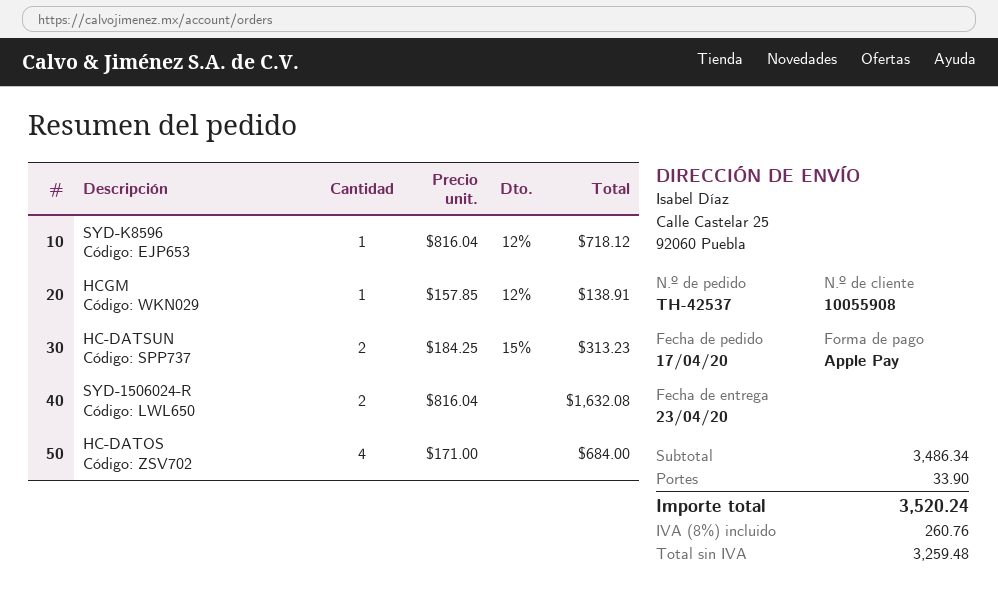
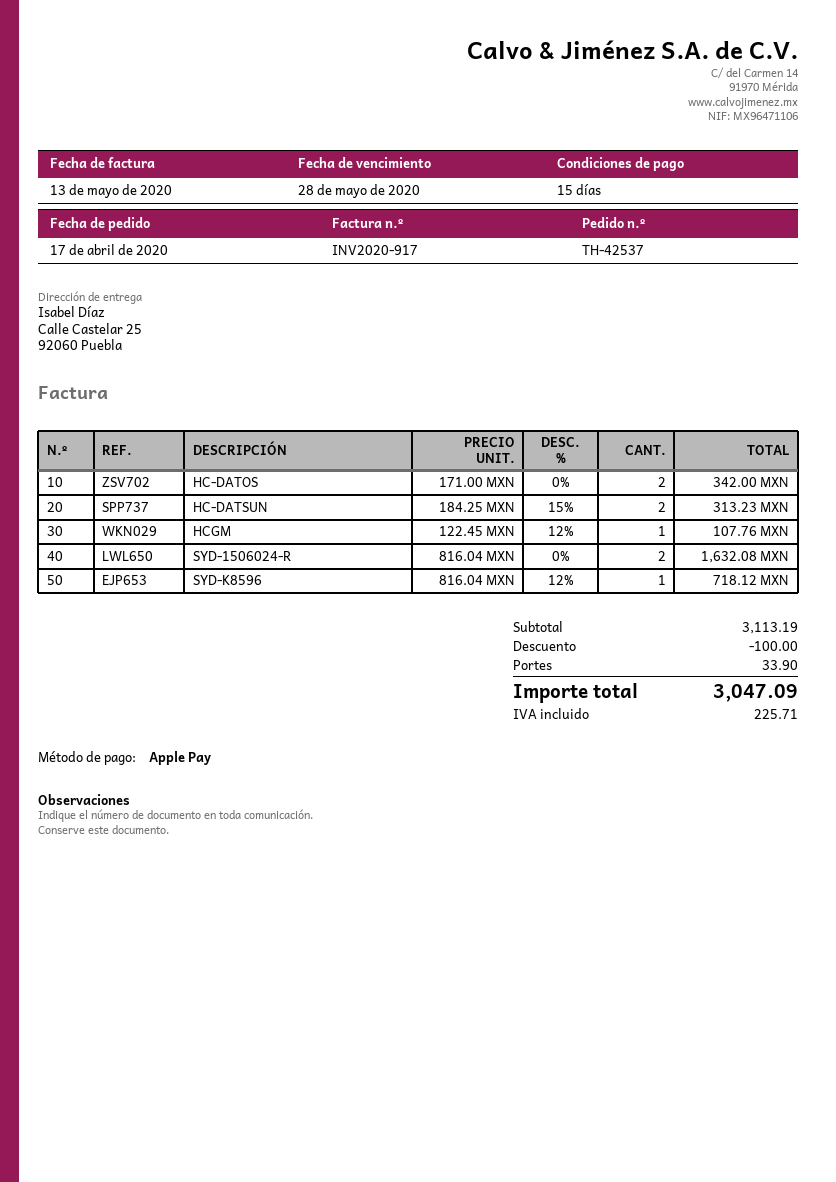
HCGM: 1 x 157.85 - 12% = 138.91 -> 1 x 122.45 - 12% = 107.76
HC-DATOS: 4 x 171.00 = 684.00 -> 2 x 171.00 = 342.00
subtotal: 3486.34 -> 3113.19
discount: none -> 100.00
tax: 260.76 -> 225.71
total: 3520.24 -> 3047.09

